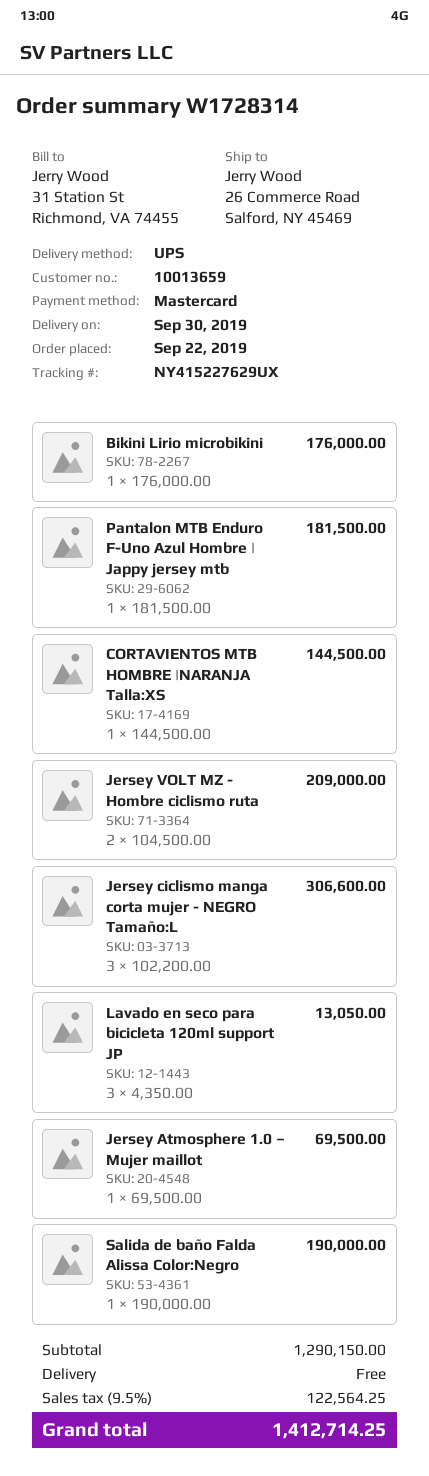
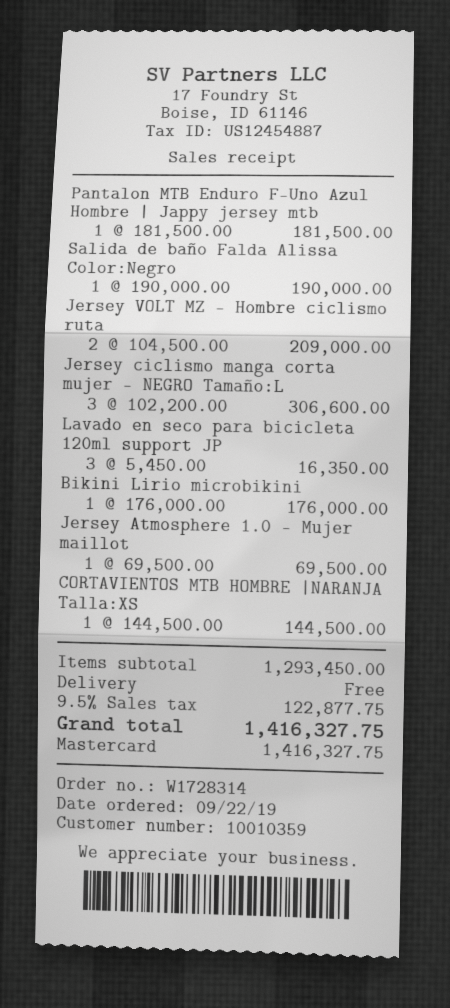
customer number: 10013659 -> 10010359
Lavado en seco para bicicleta 120ml support JP: 3 x 4350.00 = 13050.00 -> 3 x 5450.00 = 16350.00
subtotal: 1290150.00 -> 1293450.00
tax: 9.5% = 122564.25 -> 9.5% = 122877.75
total: 1412714.25 -> 1416327.75

